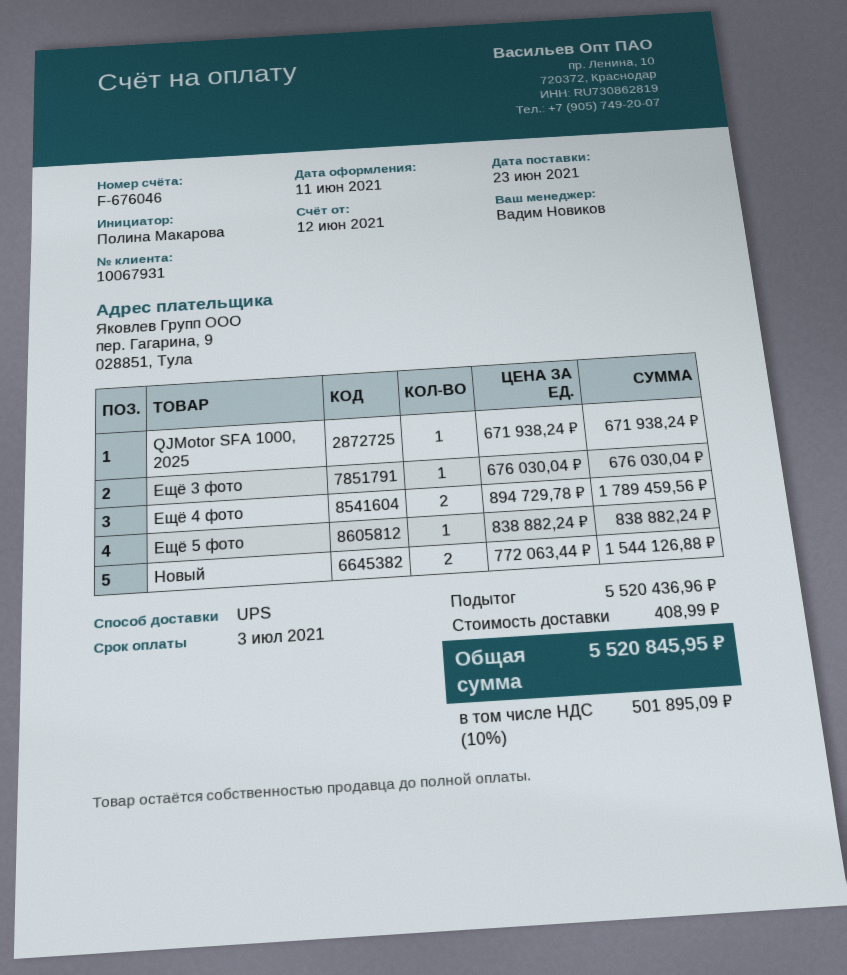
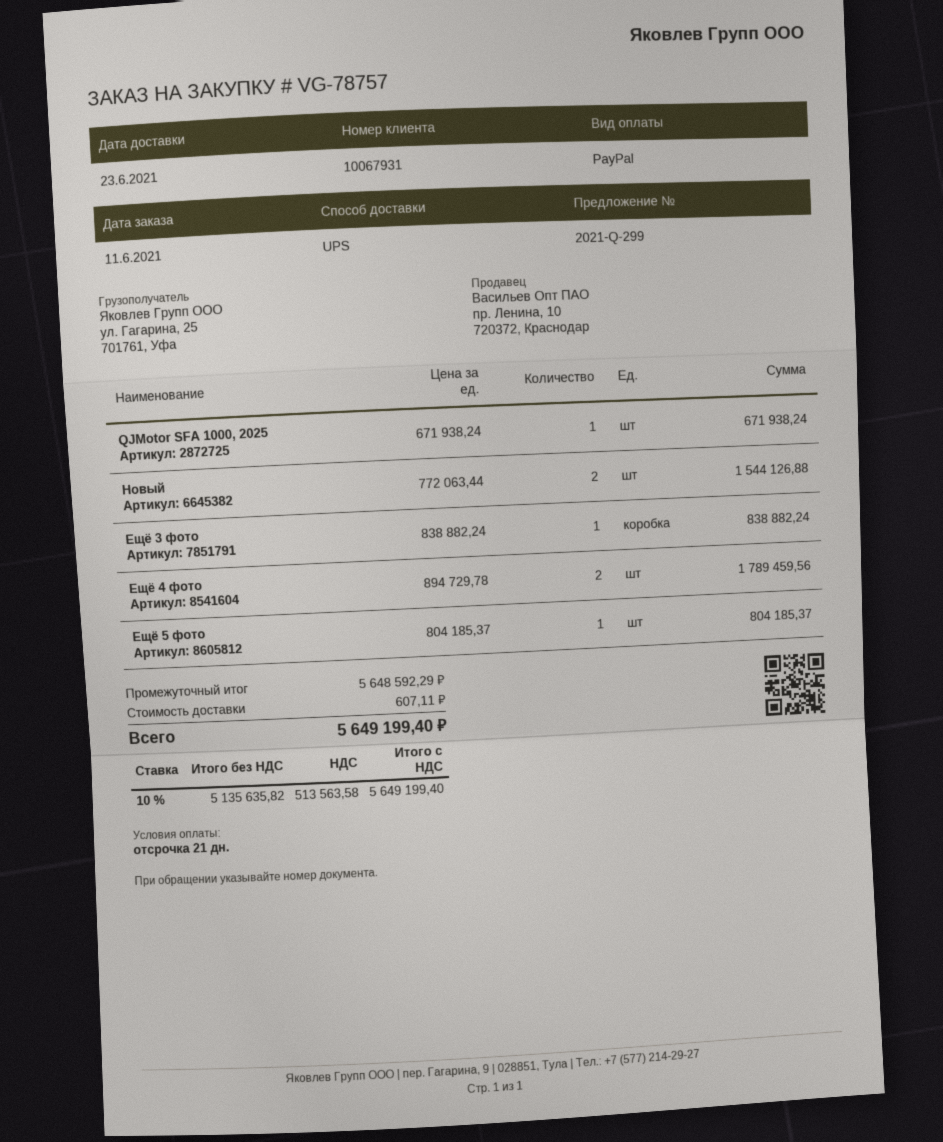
Ещё 3 фото: 1 x 676030.04 = 676030.04 -> 1 x 838882.24 = 838882.24
Ещё 5 фото: 1 x 838882.24 = 838882.24 -> 1 x 804185.37 = 804185.37
subtotal: 5520436.96 -> 5648592.29
shipping: 408.99 -> 607.11
tax: 10% = 501895.09 -> 10% = 513563.58
total: 5520845.95 -> 5649199.40

